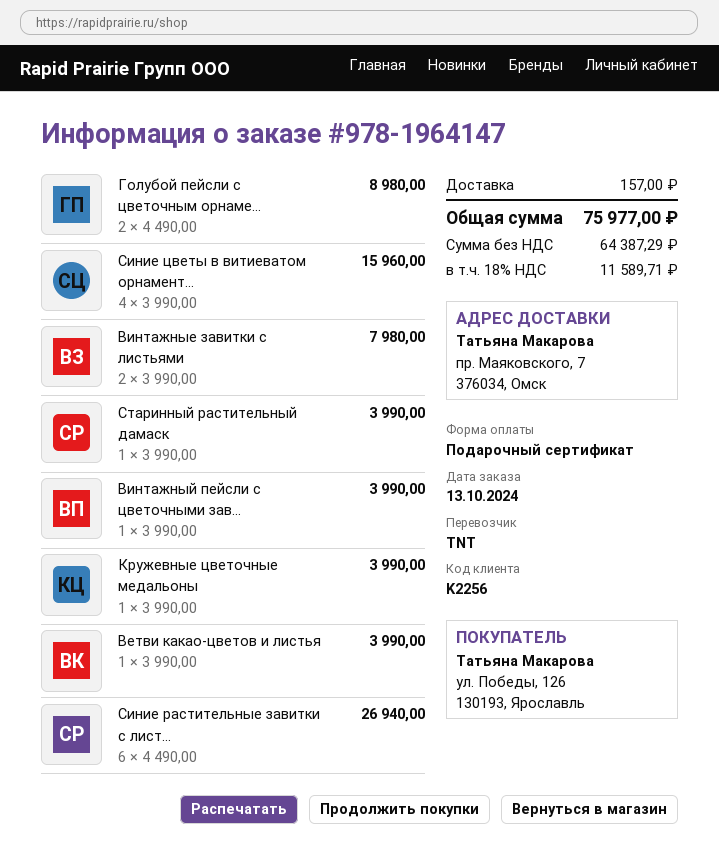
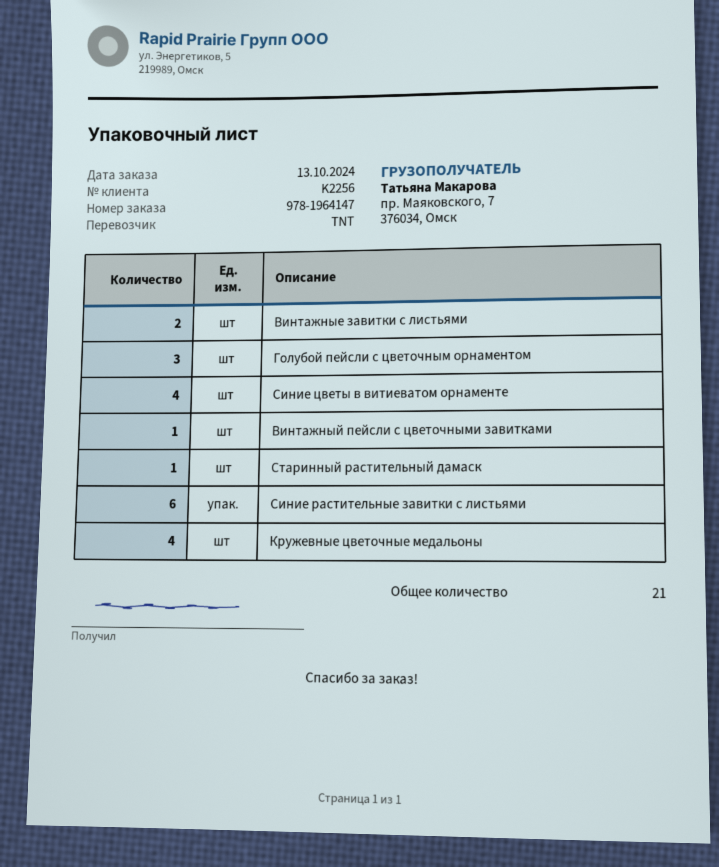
Голубой пейсли с цветочным орнаме...: 2 -> 3
Кружевные цветочные медальоны: 1 -> 4
Ветви какао-цветов и листья: 1 -> none

